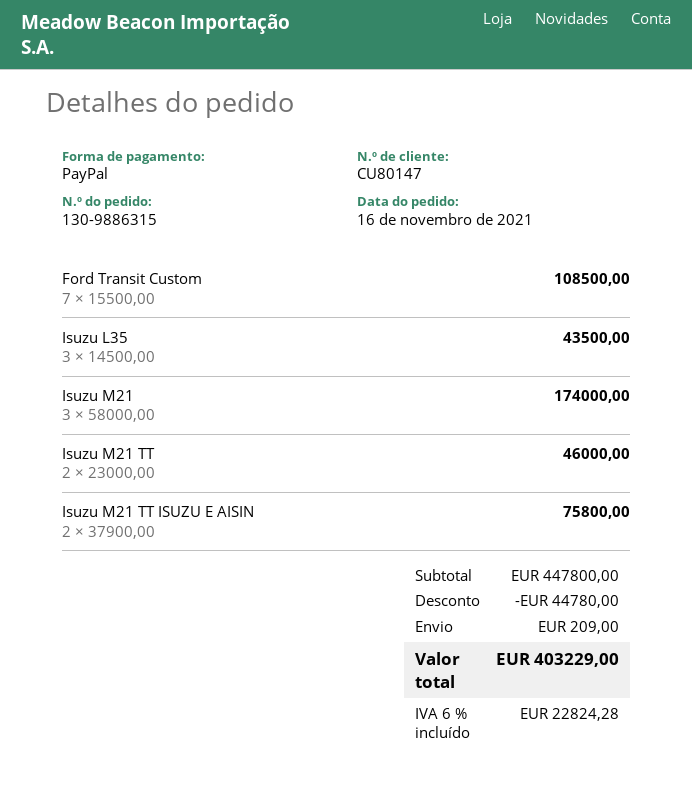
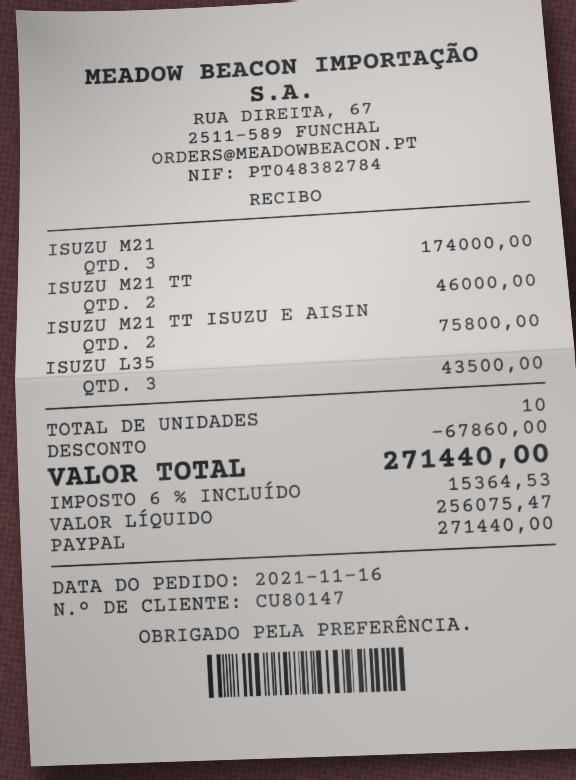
Ford Transit Custom: 7 for 108500.00 -> none
discount: 44780.00 -> 67860.00
shipping: 209.00 -> none
tax: 6% = 22824.28 -> 6% = 15364.53
total: 403229.00 -> 271440.00

